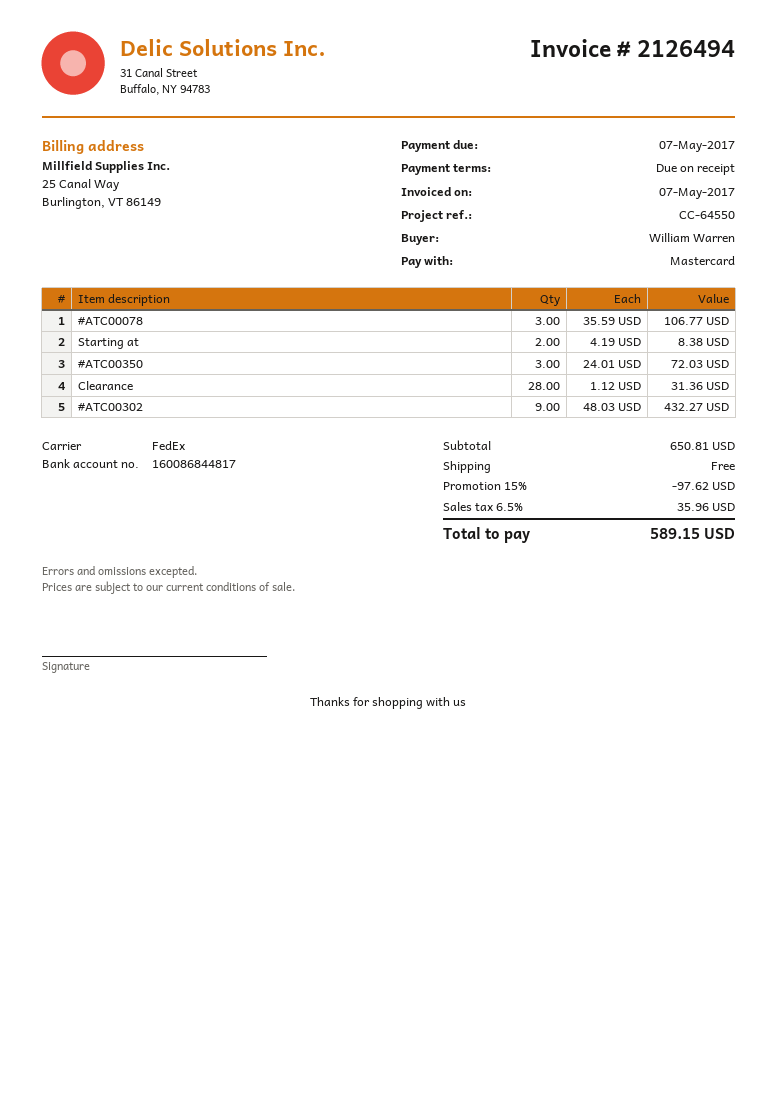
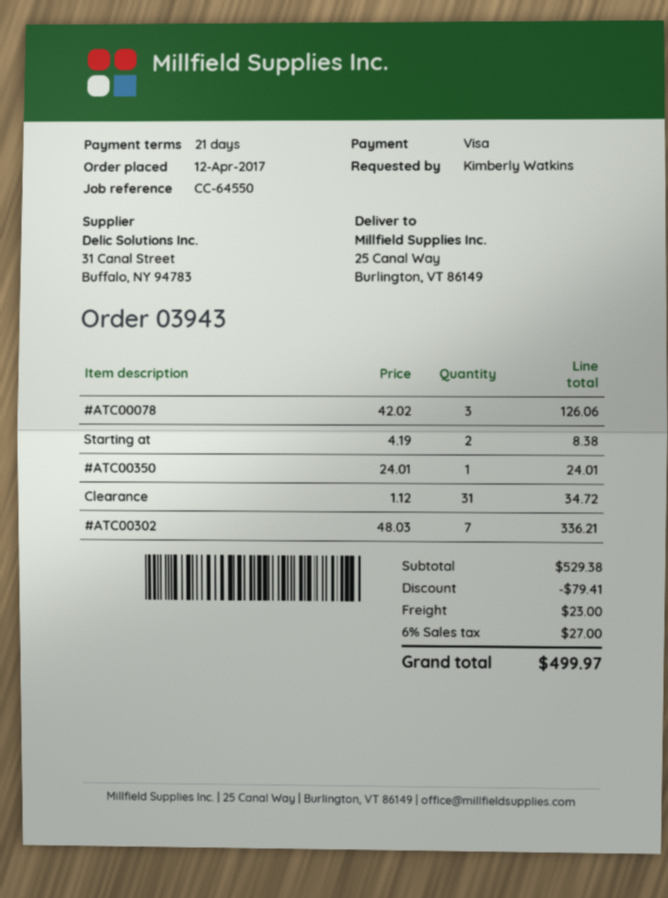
payment terms: on receipt -> 21 days
ordered by: William Warren -> Kimberly Watkins
payment method: Mastercard -> Visa
#ATC00078: 3 x 35.59 = 106.77 -> 3 x 42.02 = 126.06
#ATC00350: 3 x 24.01 = 72.03 -> 1 x 24.01 = 24.01
Clearance: 28 x 1.12 = 31.36 -> 31 x 1.12 = 34.72
#ATC00302: 9 x 48.03 = 432.27 -> 7 x 48.03 = 336.21
subtotal: 650.81 -> 529.38
discount: 97.62 -> 79.41
shipping: 0.00 -> 23.00
tax: 6.5% = 35.96 -> 6% = 27.00
total: 589.15 -> 499.97

